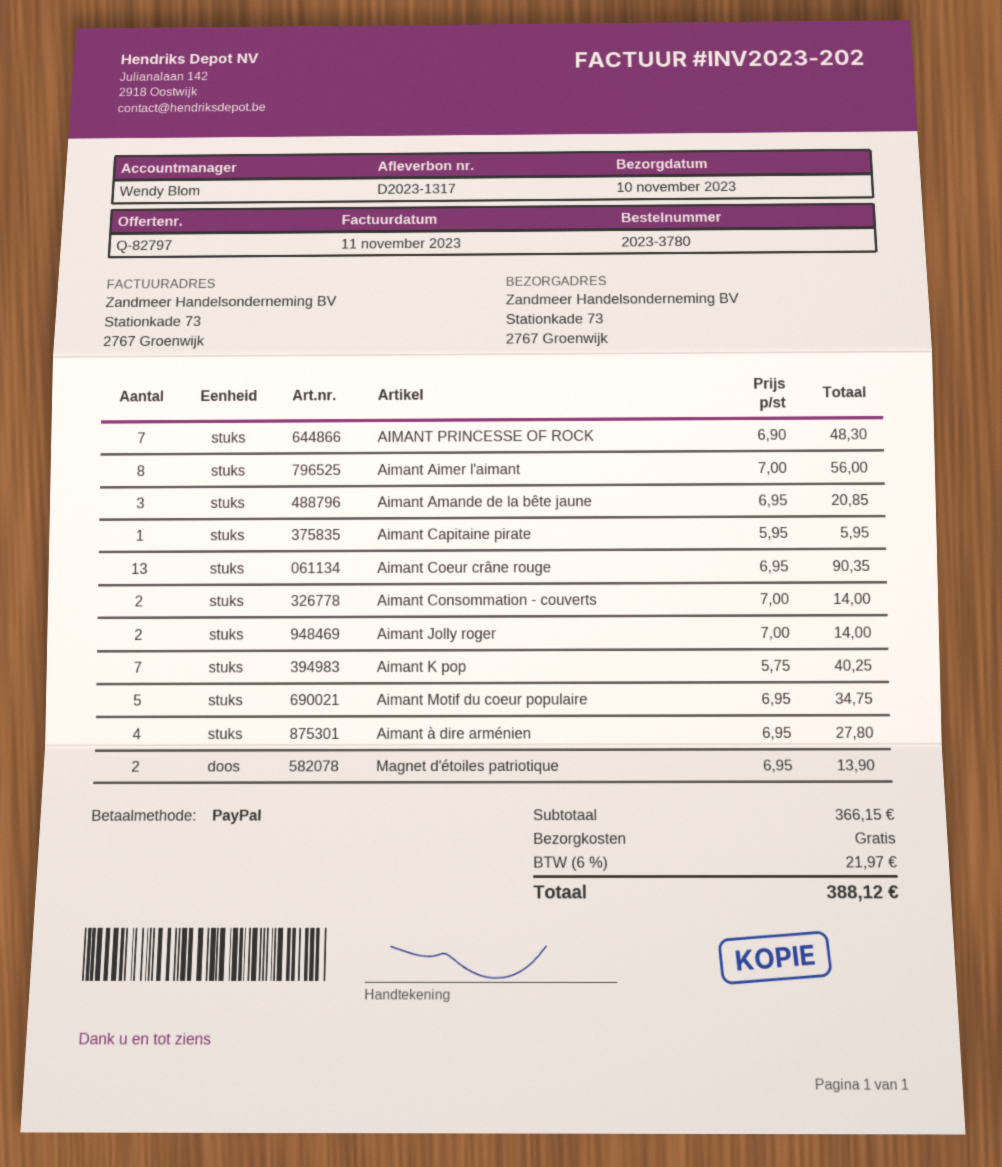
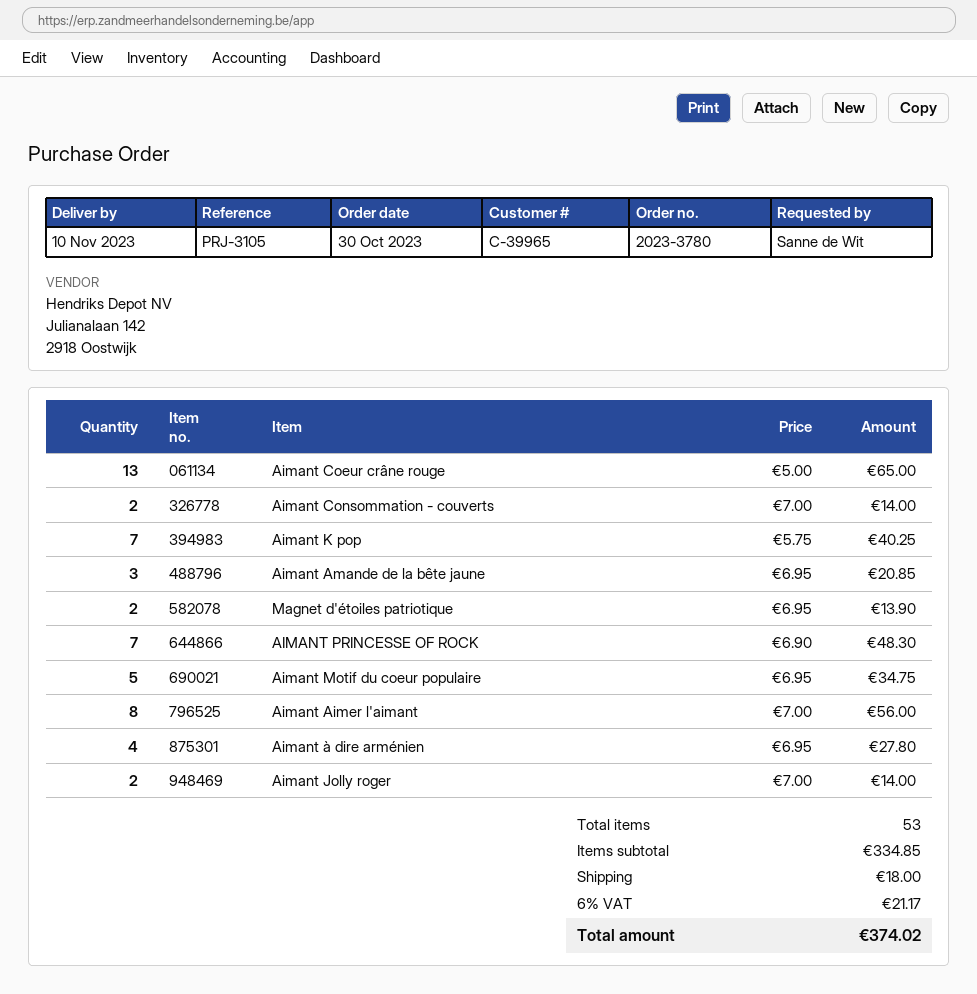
Aimant Capitaine pirate: 1 x 5.95 = 5.95 -> none
Aimant Coeur crâne rouge: 13 x 6.95 = 90.35 -> 13 x 5.00 = 65.00
subtotal: 366.15 -> 334.85
shipping: 0.00 -> 18.00
tax: 6% = 21.97 -> 6% = 21.17
total: 388.12 -> 374.02

